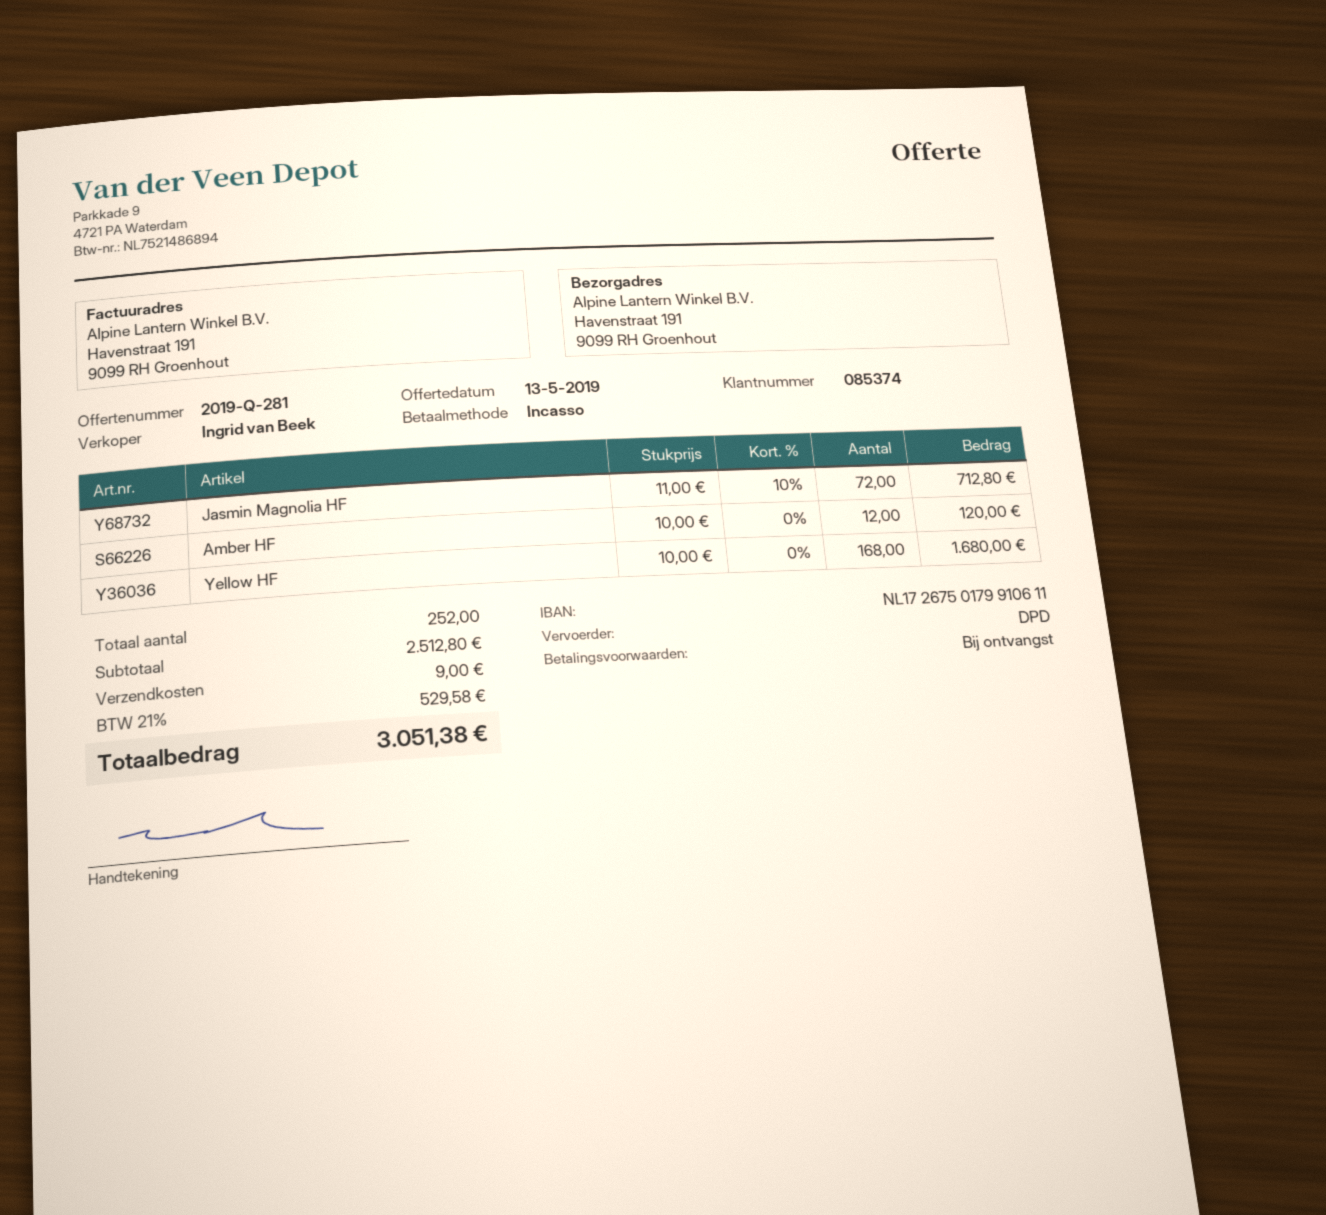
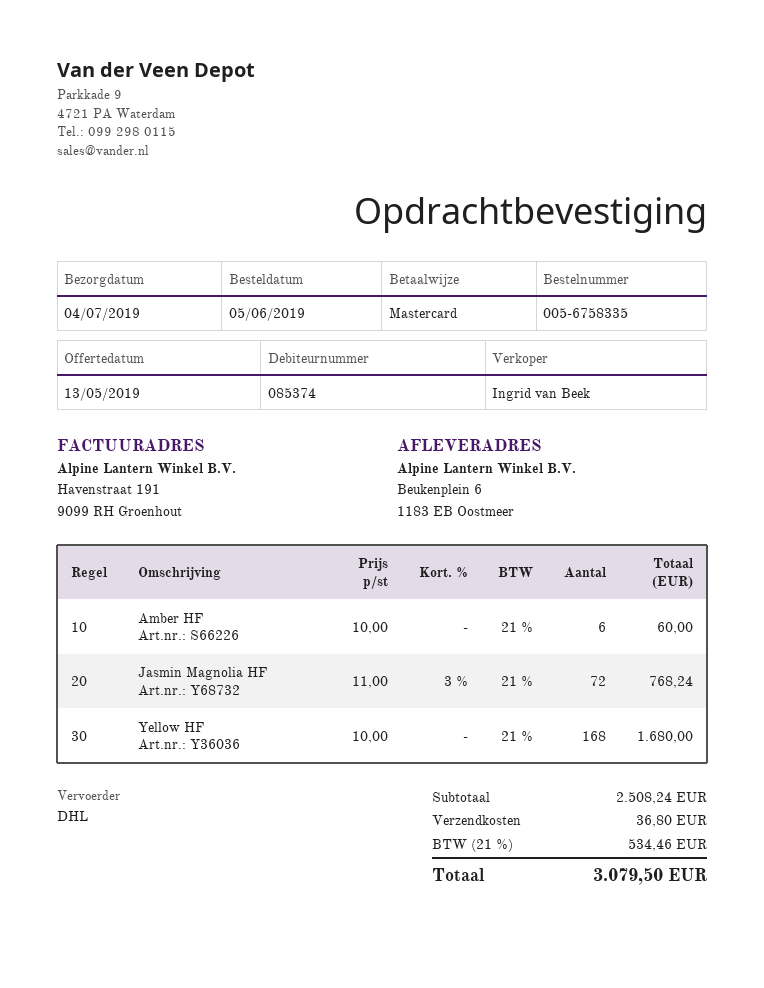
payment method: direct debit -> Mastercard
shipping method: DPD -> DHL
ship to: Havenstraat 191, 9099 RH Groenhout -> Beukenplein 6, 1183 EB Oostmeer
Jasmin Magnolia HF: 72 x 11.00 - 10% = 712.80 -> 72 x 11.00 - 3% = 768.24
Amber HF: 12 x 10.00 = 120.00 -> 6 x 10.00 = 60.00
subtotal: 2512.80 -> 2508.24
shipping: 9.00 -> 36.80
tax: 21% = 529.58 -> 21% = 534.46
total: 3051.38 -> 3079.50

